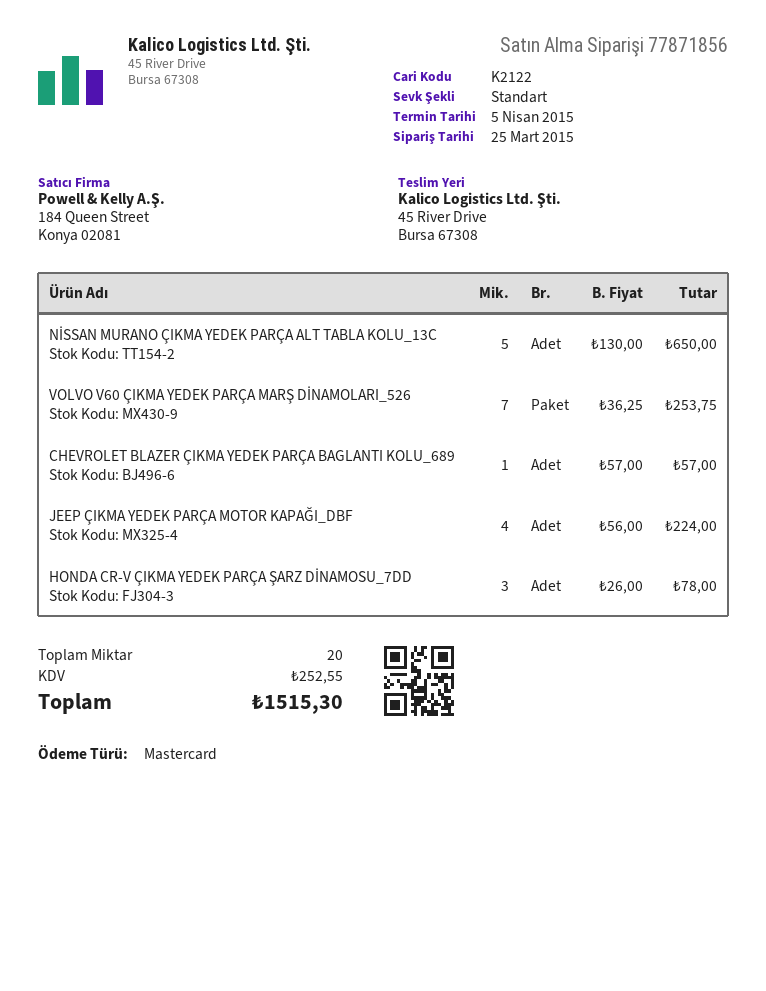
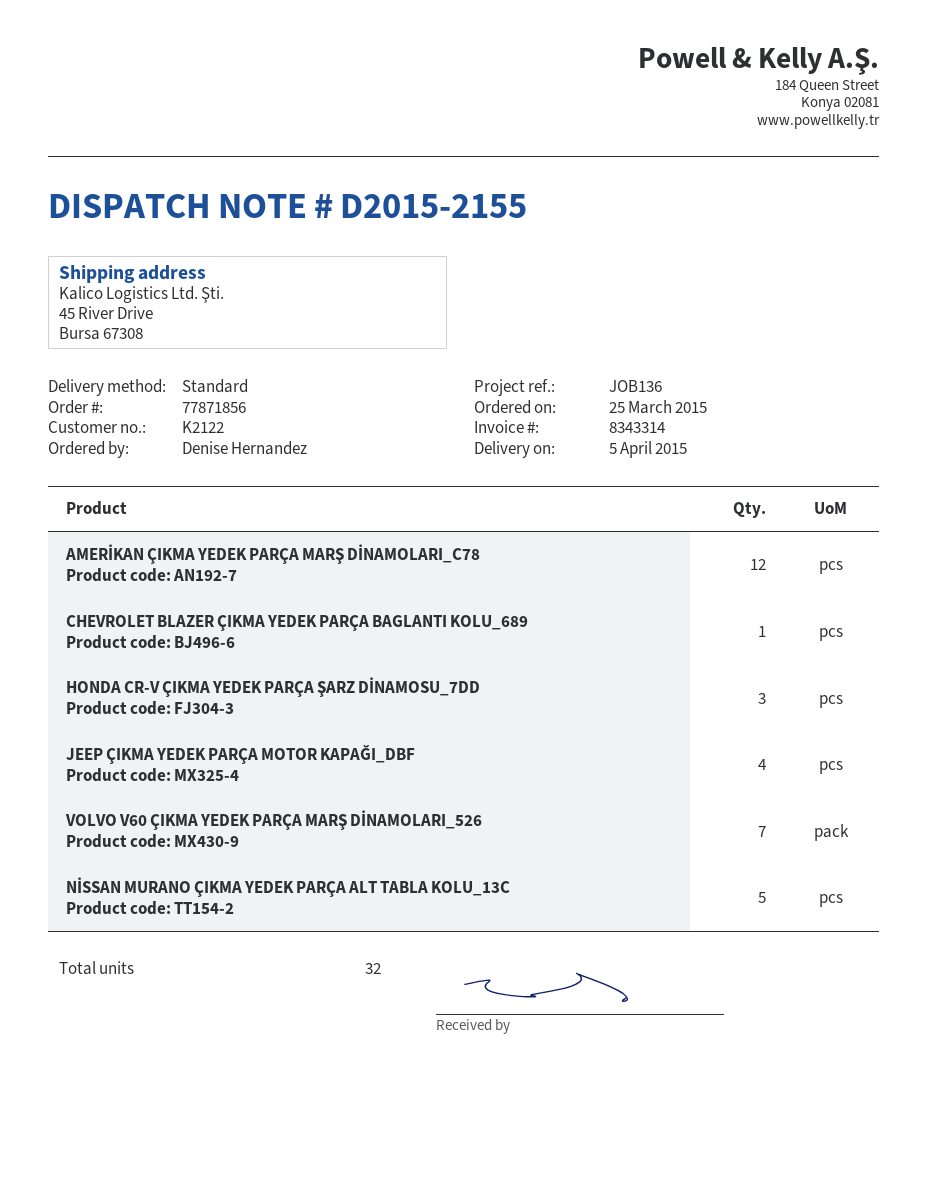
AMERİKAN ÇIKMA YEDEK PARÇA MARŞ DİNAMOLARI_C78: none -> 12
total quantity: 20 -> 32

